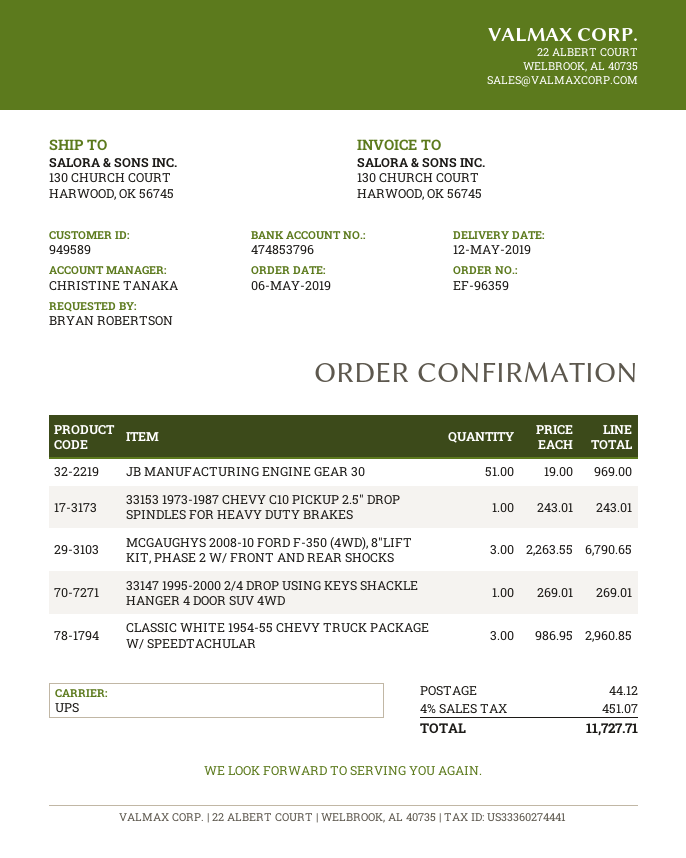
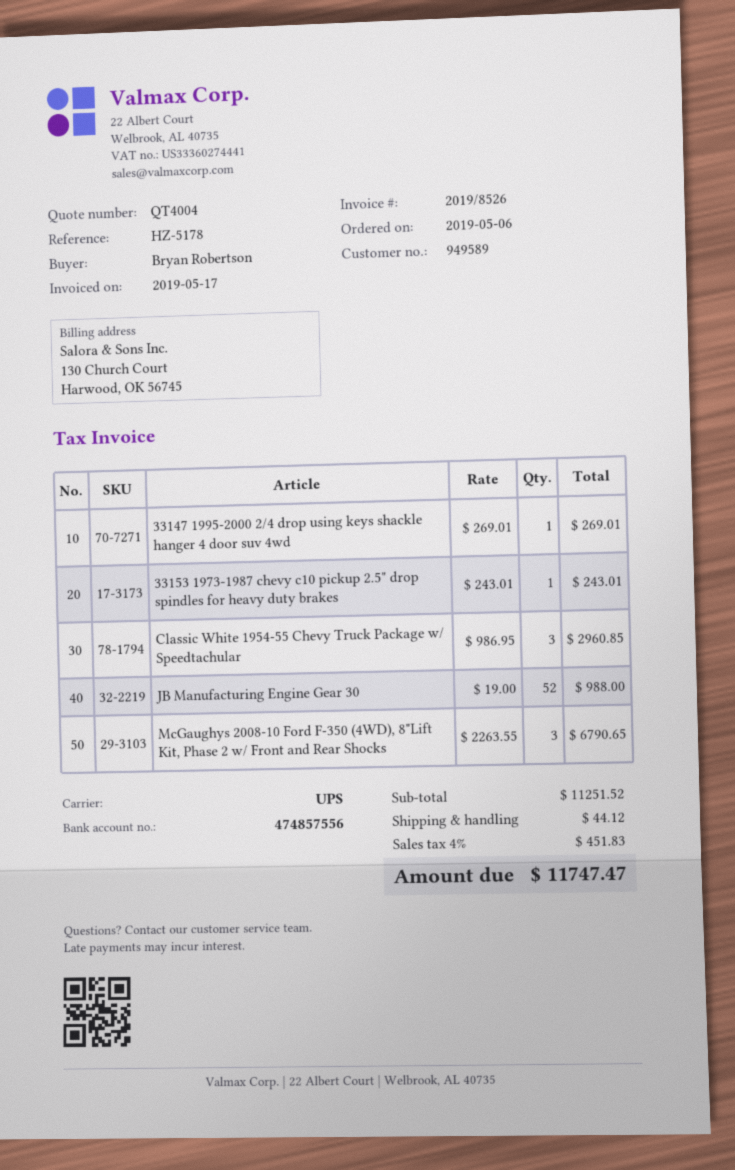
bank account: 474853796 -> 474857556
JB MANUFACTURING ENGINE GEAR 30: 51 x 19.00 = 969.00 -> 52 x 19.00 = 988.00
tax: 4% = 451.07 -> 4% = 451.83
total: 11727.71 -> 11747.47

